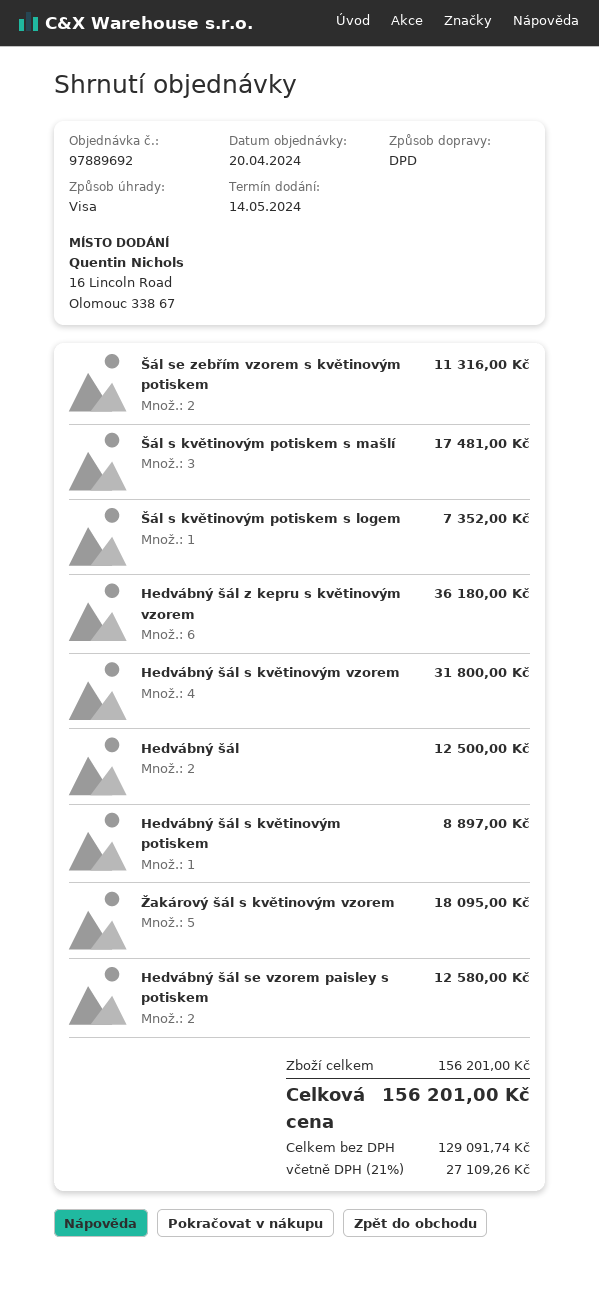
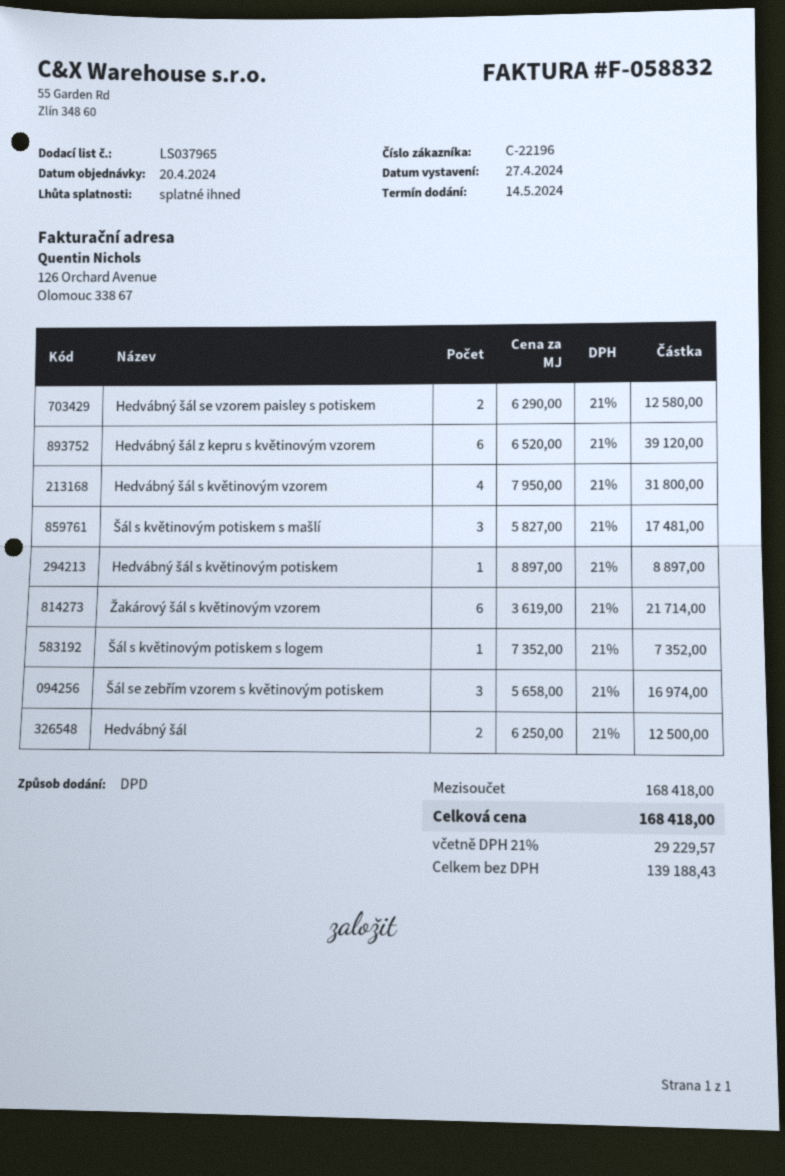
Šál se zebřím vzorem s květinovým potiskem: 2 for 11316.00 -> 3 for 16974.00
Hedvábný šál z kepru s květinovým vzorem: 6 for 36180.00 -> 6 for 39120.00
Žakárový šál s květinovým vzorem: 5 for 18095.00 -> 6 for 21714.00
subtotal: 156201.00 -> 168418.00
net: 129091.74 -> 139188.43
tax: 21% = 27109.26 -> 21% = 29229.57
total: 156201.00 -> 168418.00

